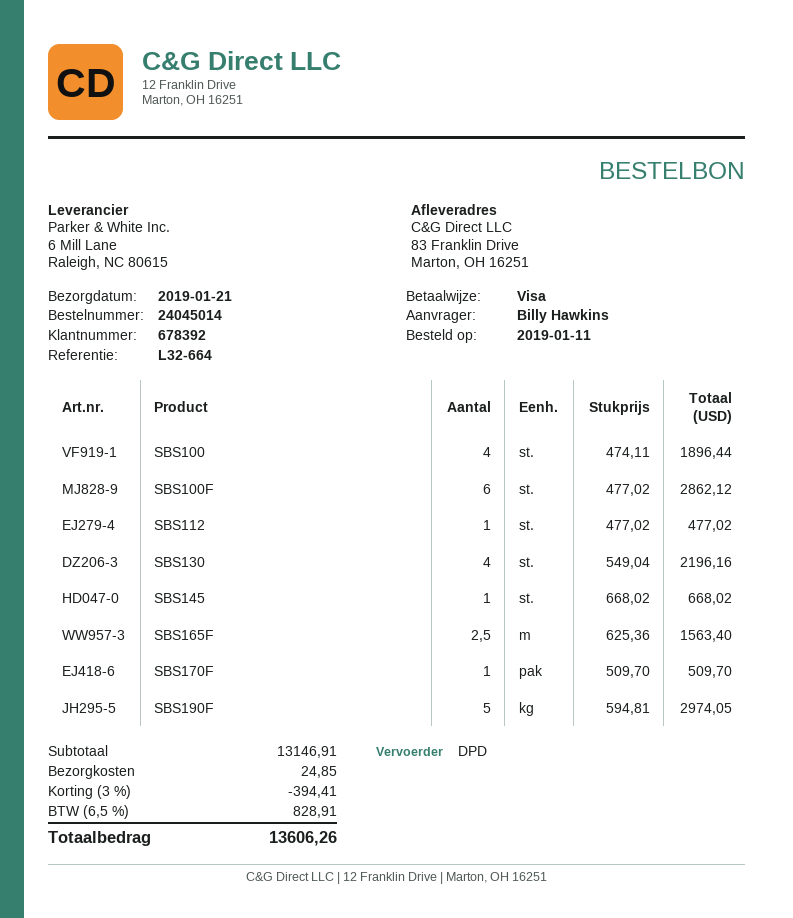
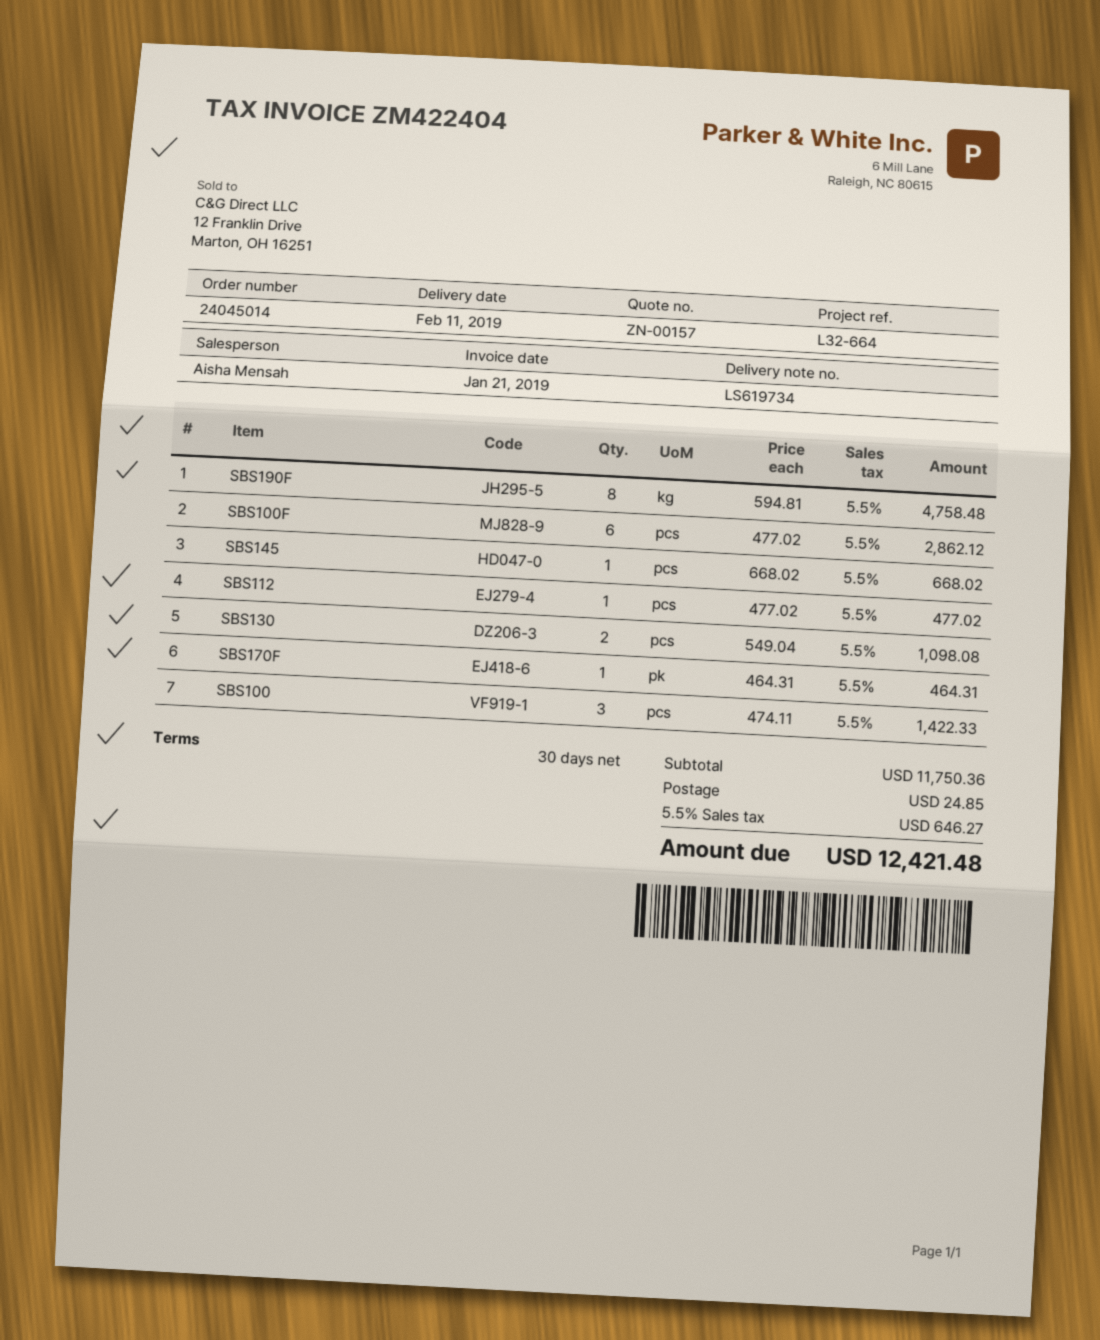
delivery date: 2019-01-21 -> 2019-02-11
SBS100: 4 x 474.11 = 1896.44 -> 3 x 474.11 = 1422.33
SBS130: 4 x 549.04 = 2196.16 -> 2 x 549.04 = 1098.08
SBS165F: 2.5 x 625.36 = 1563.40 -> none
SBS170F: 1 x 509.70 = 509.70 -> 1 x 464.31 = 464.31
SBS190F: 5 x 594.81 = 2974.05 -> 8 x 594.81 = 4758.48
subtotal: 13146.91 -> 11750.36
discount: 3% = 394.41 -> none
tax: 6.5% = 828.91 -> 5.5% = 646.27
total: 13606.26 -> 12421.48

